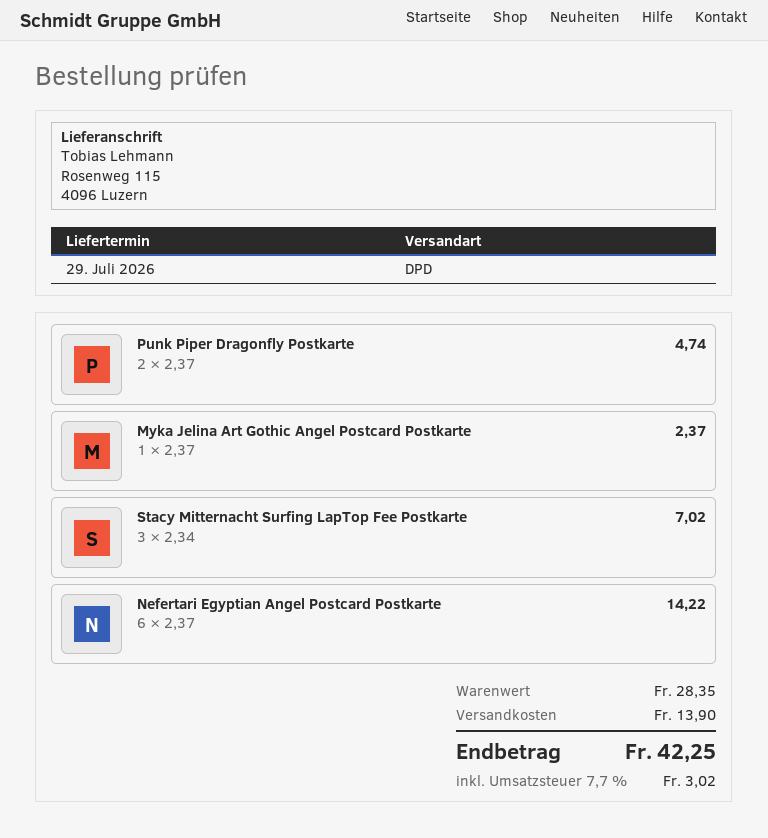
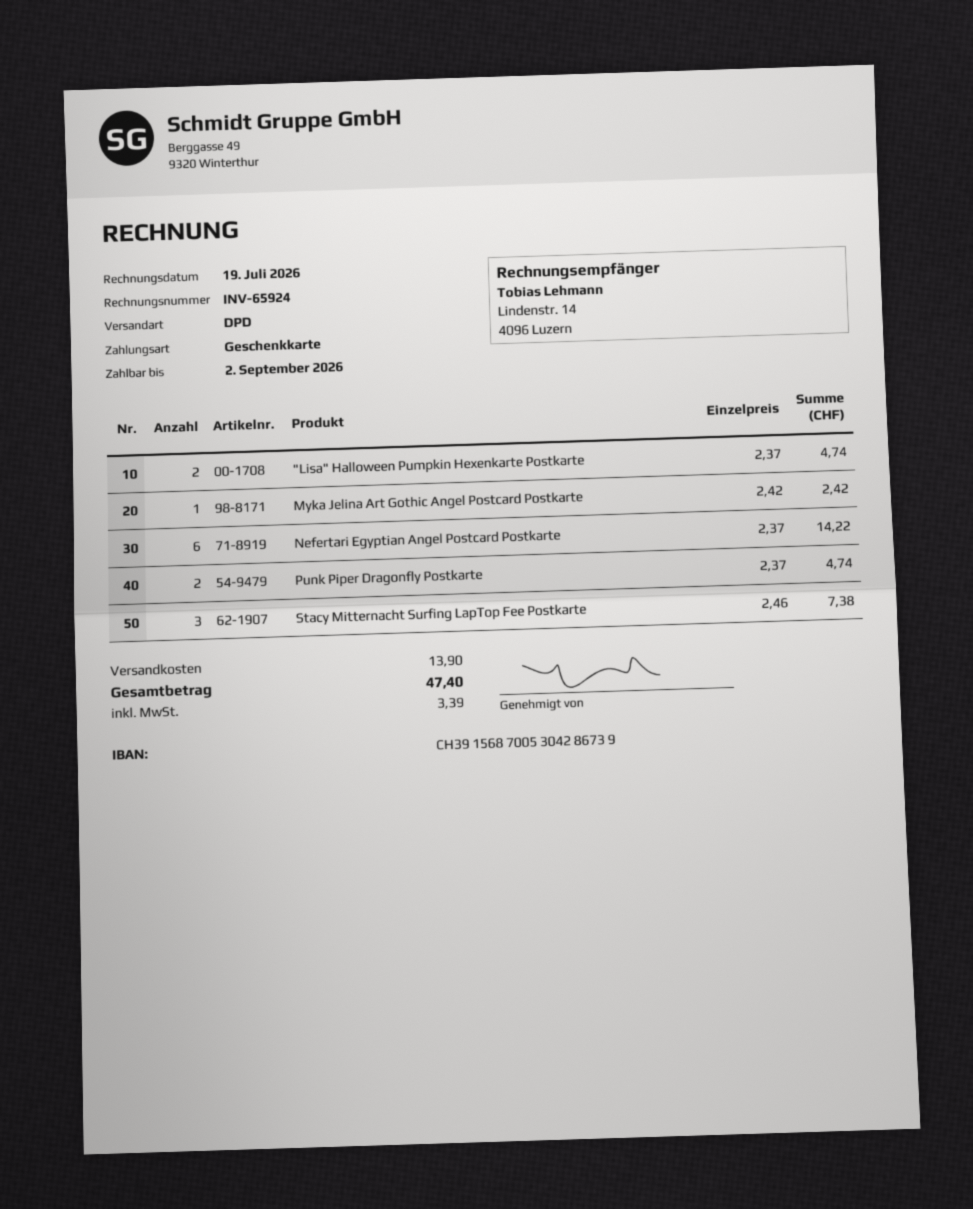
Myka Jelina Art Gothic Angel Postcard Postkarte: 1 x 2.37 = 2.37 -> 1 x 2.42 = 2.42
Stacy Mitternacht Surfing LapTop Fee Postkarte: 3 x 2.34 = 7.02 -> 3 x 2.46 = 7.38
"Lisa" Halloween Pumpkin Hexenkarte Postkarte: none -> 2 x 2.37 = 4.74
tax: 3.02 -> 3.39
total: 42.25 -> 47.40

